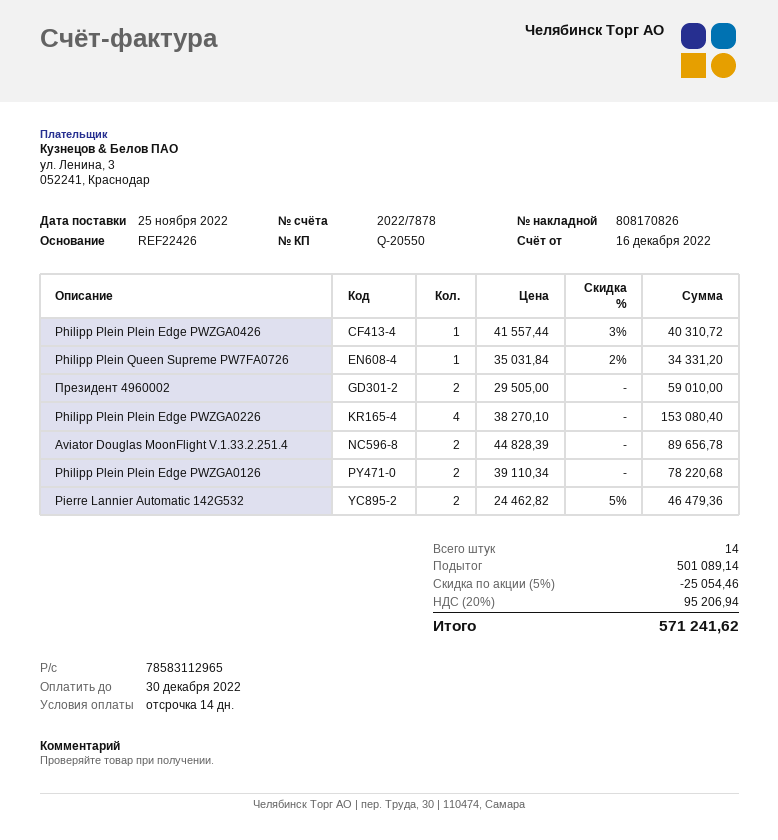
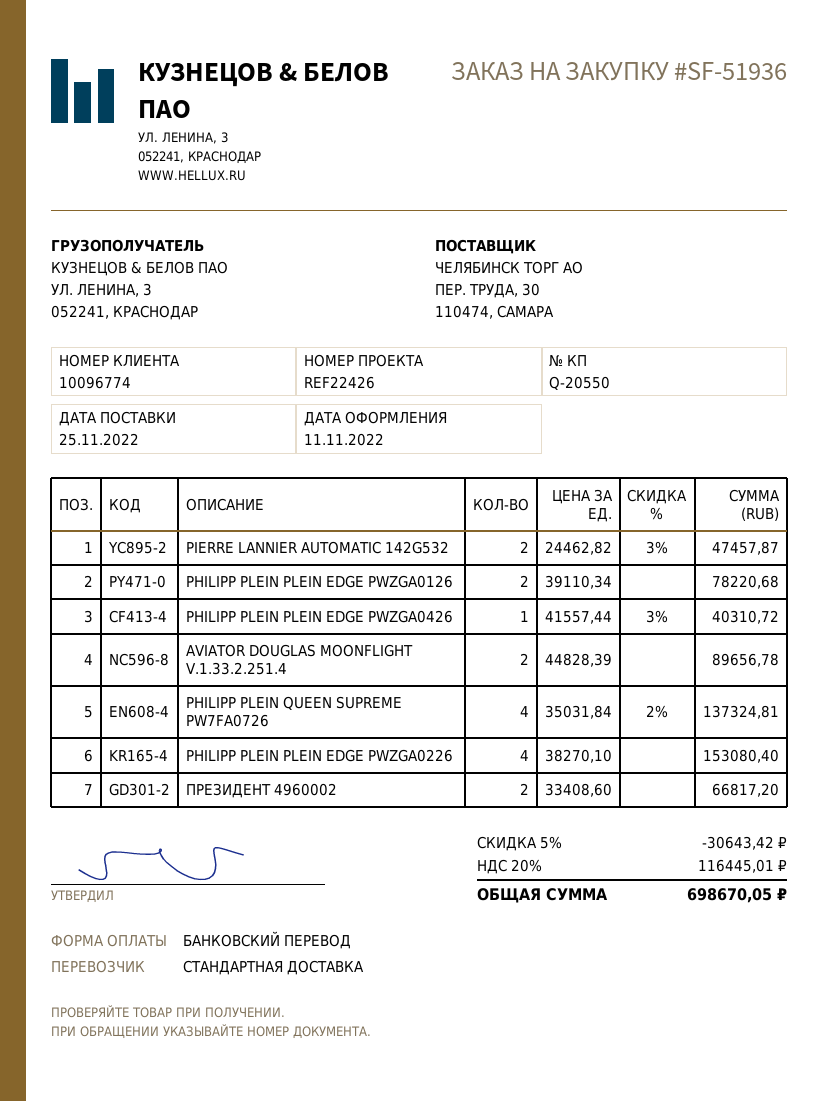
Philipp Plein Queen Supreme PW7FA0726: 1 x 35031.84 - 2% = 34331.20 -> 4 x 35031.84 - 2% = 137324.81
Президент 4960002: 2 x 29505.00 = 59010.00 -> 2 x 33408.60 = 66817.20
Pierre Lannier Automatic 142G532: 2 x 24462.82 - 5% = 46479.36 -> 2 x 24462.82 - 3% = 47457.87
discount: 5% = 25054.46 -> 5% = 30643.42
tax: 20% = 95206.94 -> 20% = 116445.01
total: 571241.62 -> 698670.05

